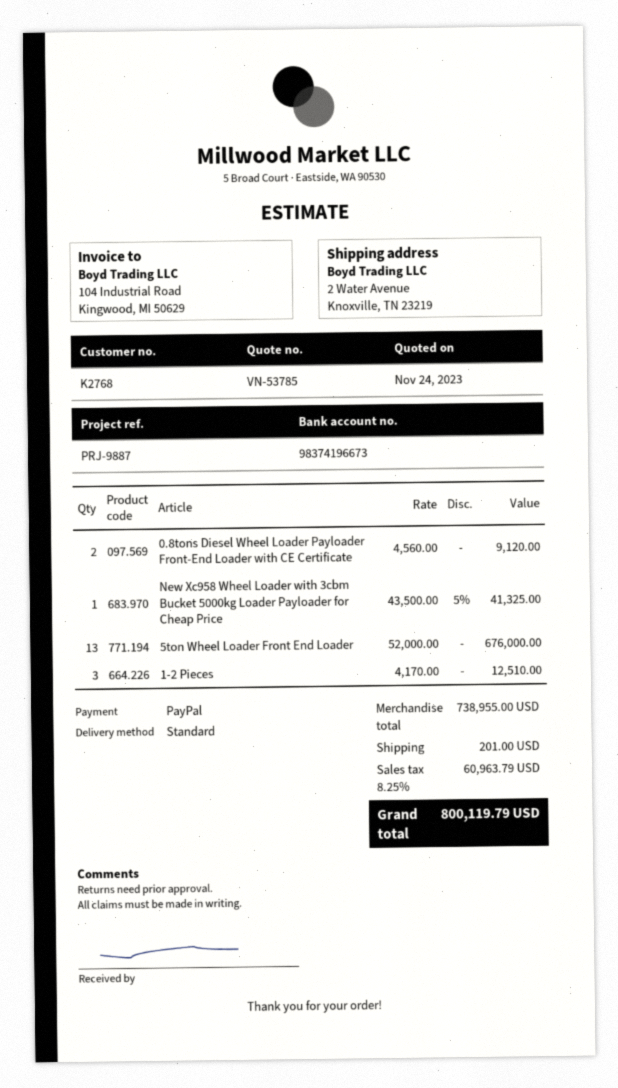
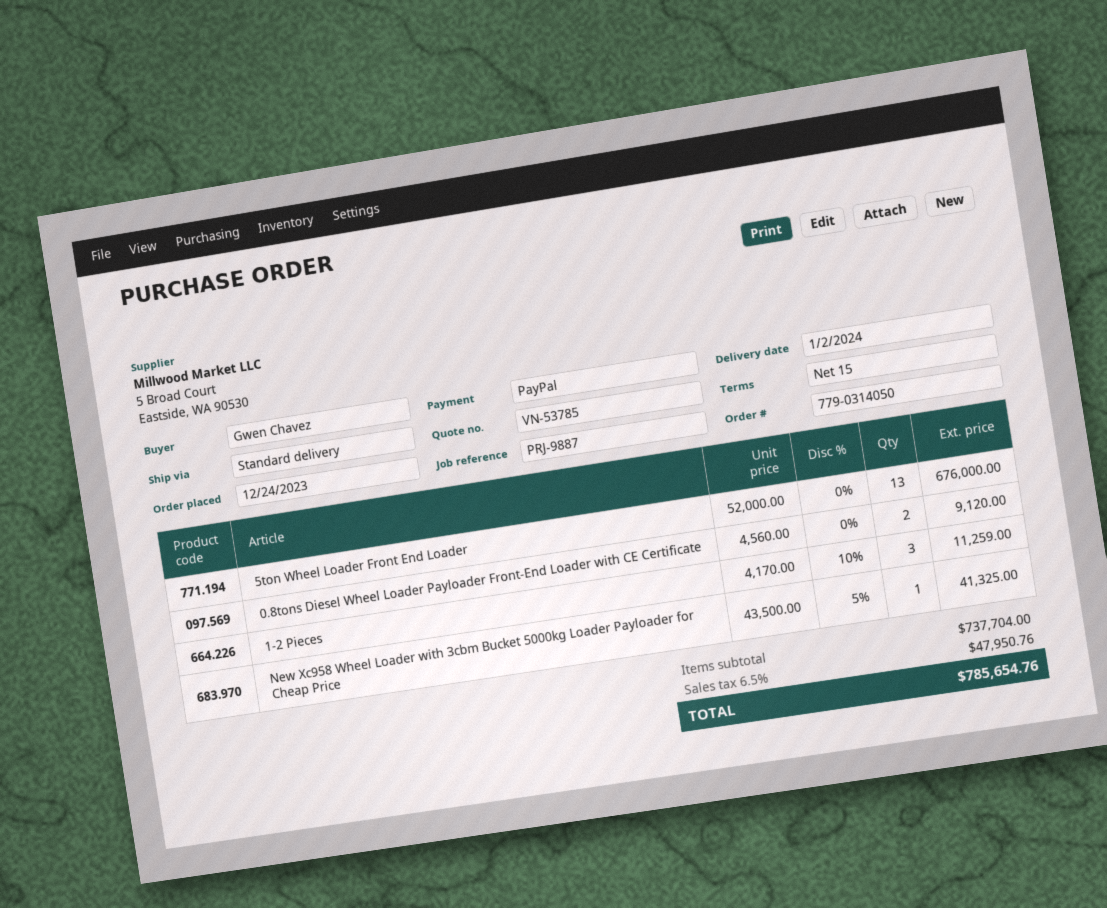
1-2 Pieces: 3 x 4170.00 = 12510.00 -> 3 x 4170.00 - 10% = 11259.00
subtotal: 738955.00 -> 737704.00
shipping: 201.00 -> none
tax: 8.25% = 60963.79 -> 6.5% = 47950.76
total: 800119.79 -> 785654.76

